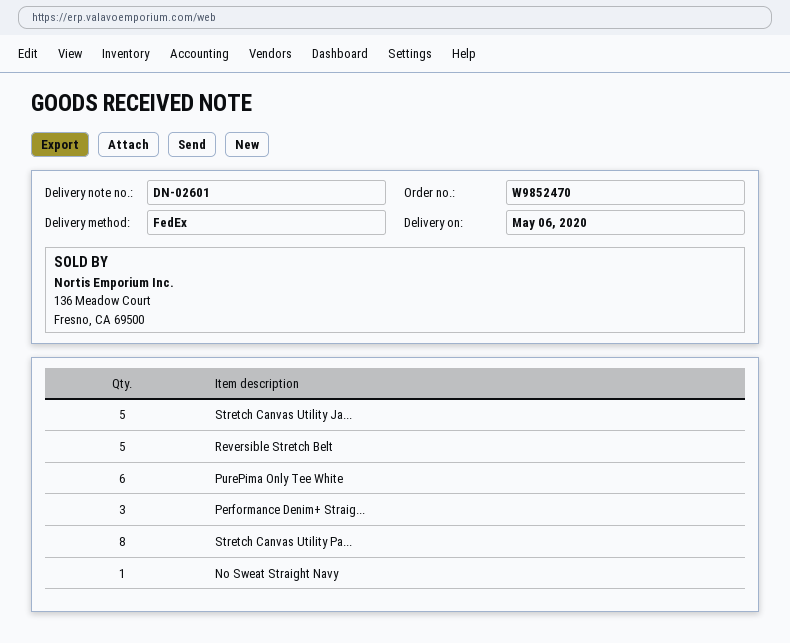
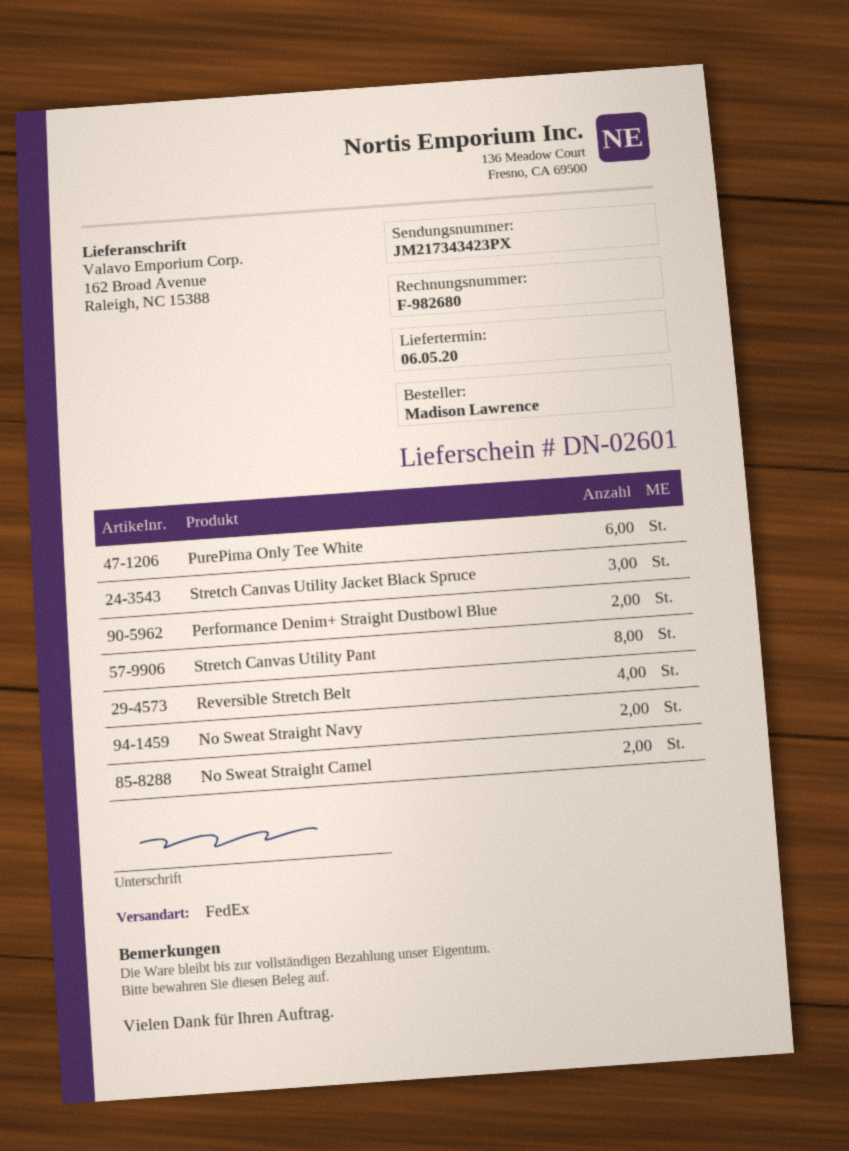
Stretch Canvas Utility Ja...: 5 -> 3
Reversible Stretch Belt: 5 -> 4
Performance Denim+ Straig...: 3 -> 2
No Sweat Straight Navy: 1 -> 2
No Sweat Straight Camel: none -> 2

